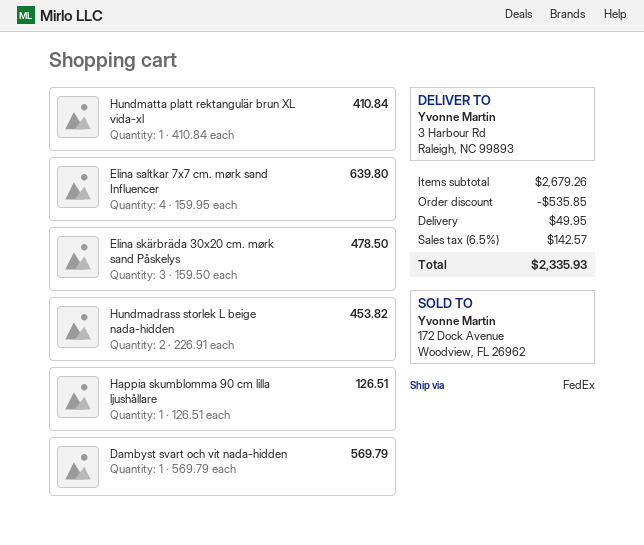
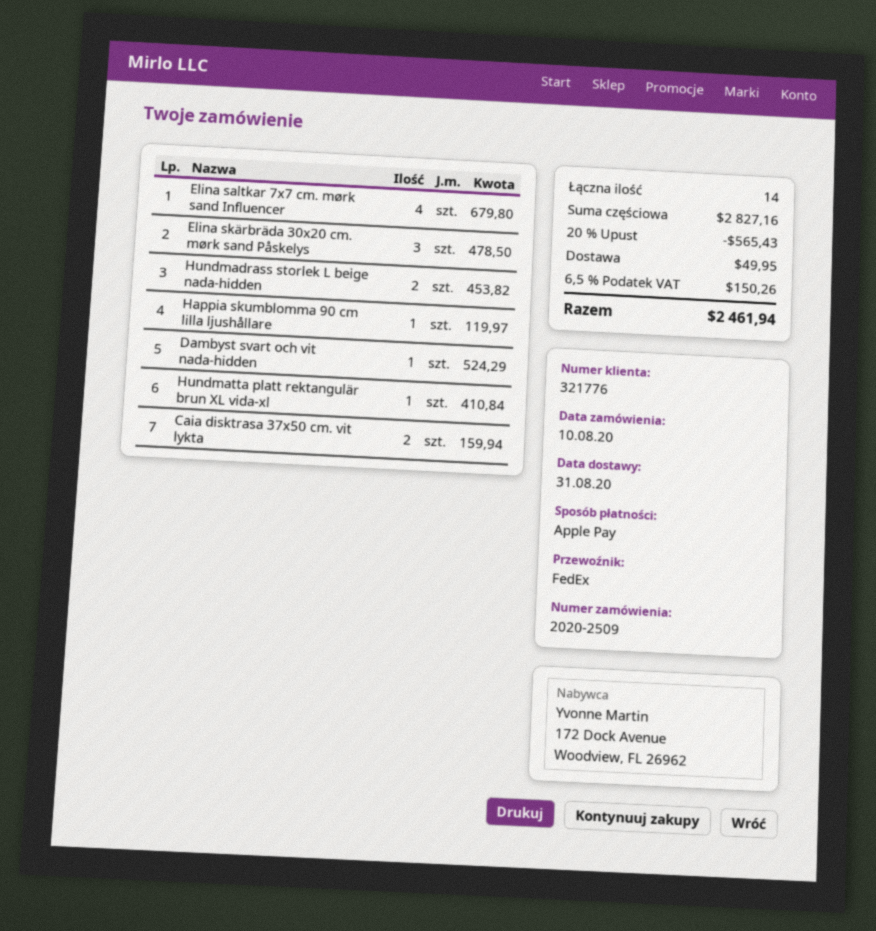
Elina saltkar 7x7 cm. mørk sand Influencer: 4 for 639.80 -> 4 for 679.80
Happia skumblomma 90 cm lilla ljushållare: 1 for 126.51 -> 1 for 119.97
Dambyst svart och vit nada-hidden: 1 for 569.79 -> 1 for 524.29
Caia disktrasa 37x50 cm. vit lykta: none -> 2 for 159.94
subtotal: 2679.26 -> 2827.16
discount: 535.85 -> 565.43
tax: 6.5% = 142.57 -> 6.5% = 150.26
total: 2335.93 -> 2461.94

